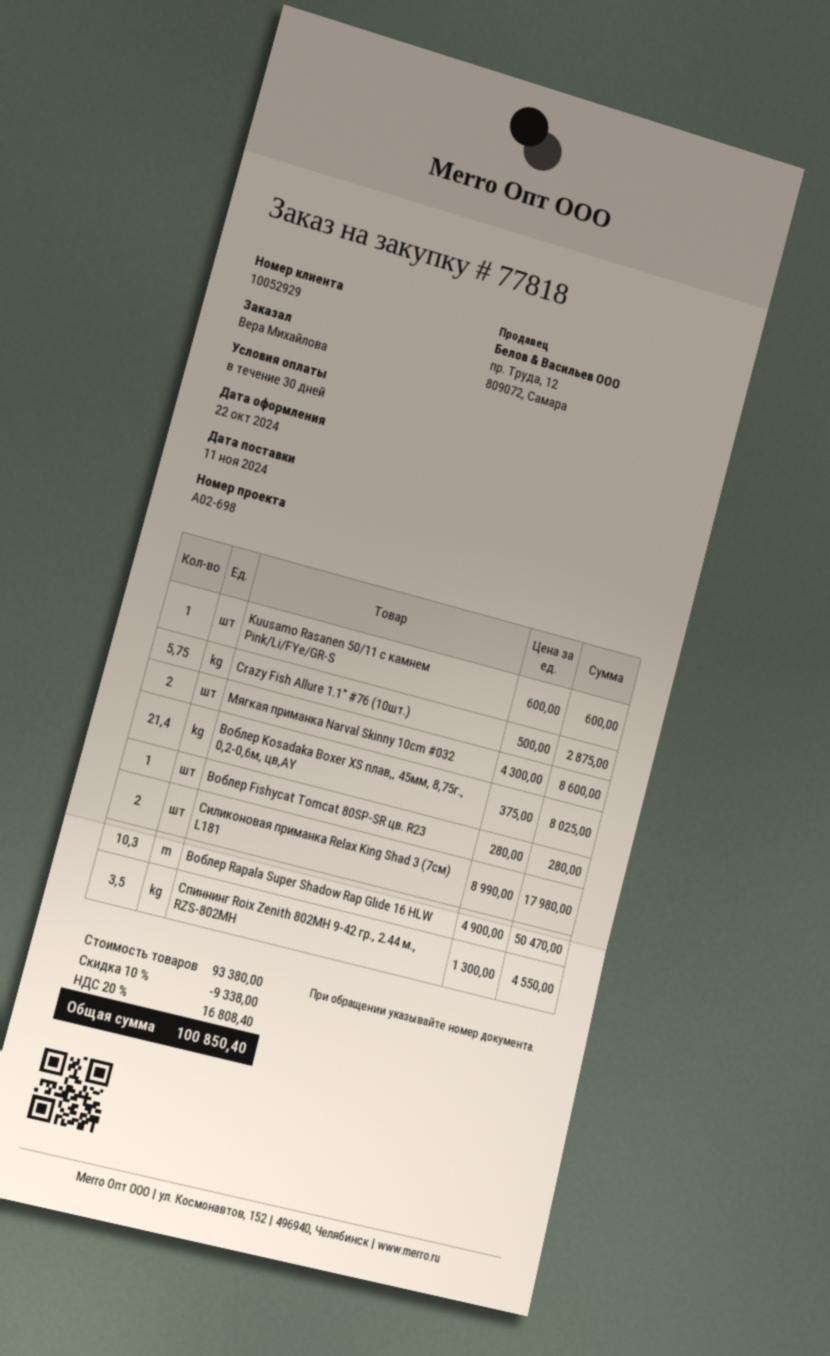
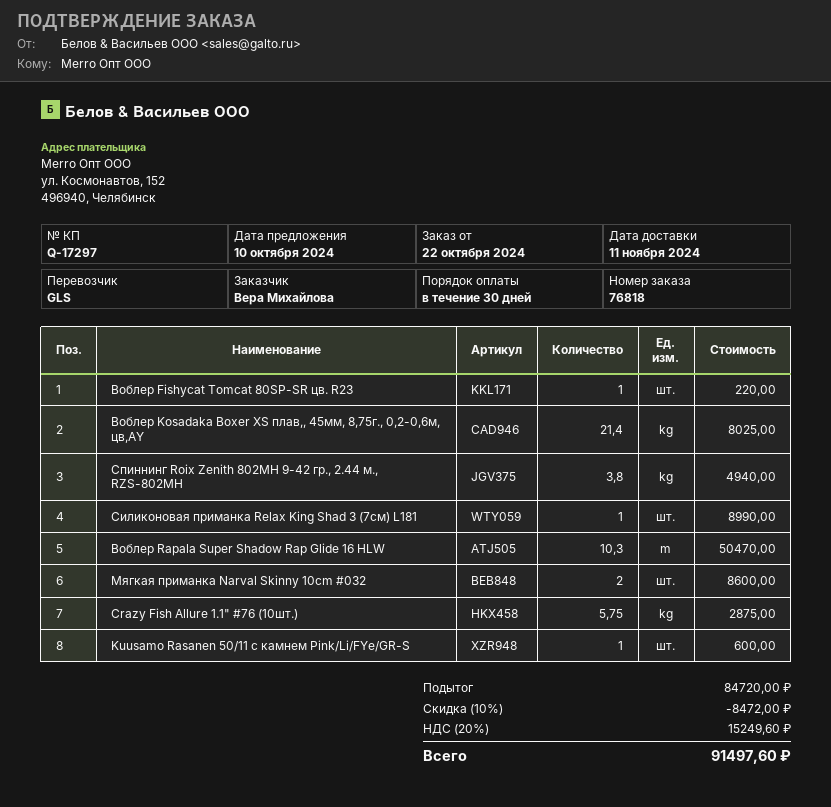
order number: 77818 -> 76818
Воблер Fishycat Tomcat 80SP-SR цв. R23: 1 for 280.00 -> 1 for 220.00
Силиконовая приманка Relax King Shad 3 (7см) L181: 2 for 17980.00 -> 1 for 8990.00
Спиннинг Roix Zenith 802MH 9-42 гр., 2.44 м., RZS-802MH: 3.5 for 4550.00 -> 3.8 for 4940.00
subtotal: 93380.00 -> 84720.00
discount: 10% = 9338.00 -> 10% = 8472.00
tax: 20% = 16808.40 -> 20% = 15249.60
total: 100850.40 -> 91497.60

